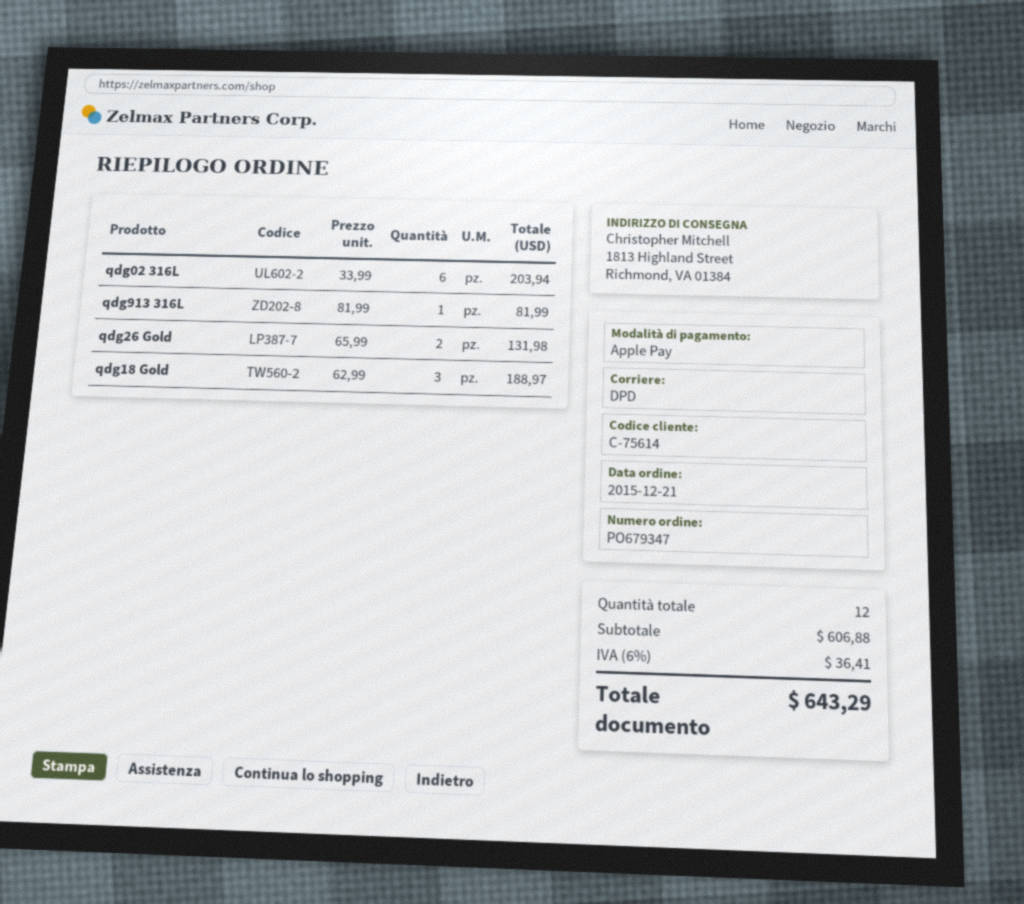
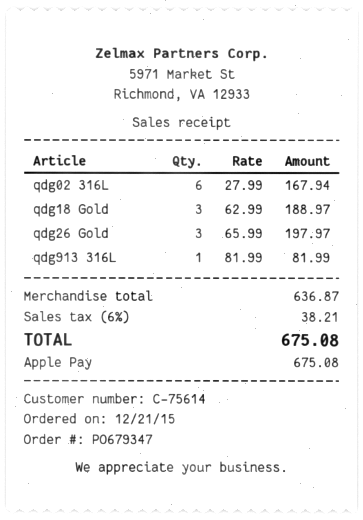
qdg02 316L: 6 x 33.99 = 203.94 -> 6 x 27.99 = 167.94
qdg26 Gold: 2 x 65.99 = 131.98 -> 3 x 65.99 = 197.97
subtotal: 606.88 -> 636.87
tax: 6% = 36.41 -> 6% = 38.21
total: 643.29 -> 675.08

